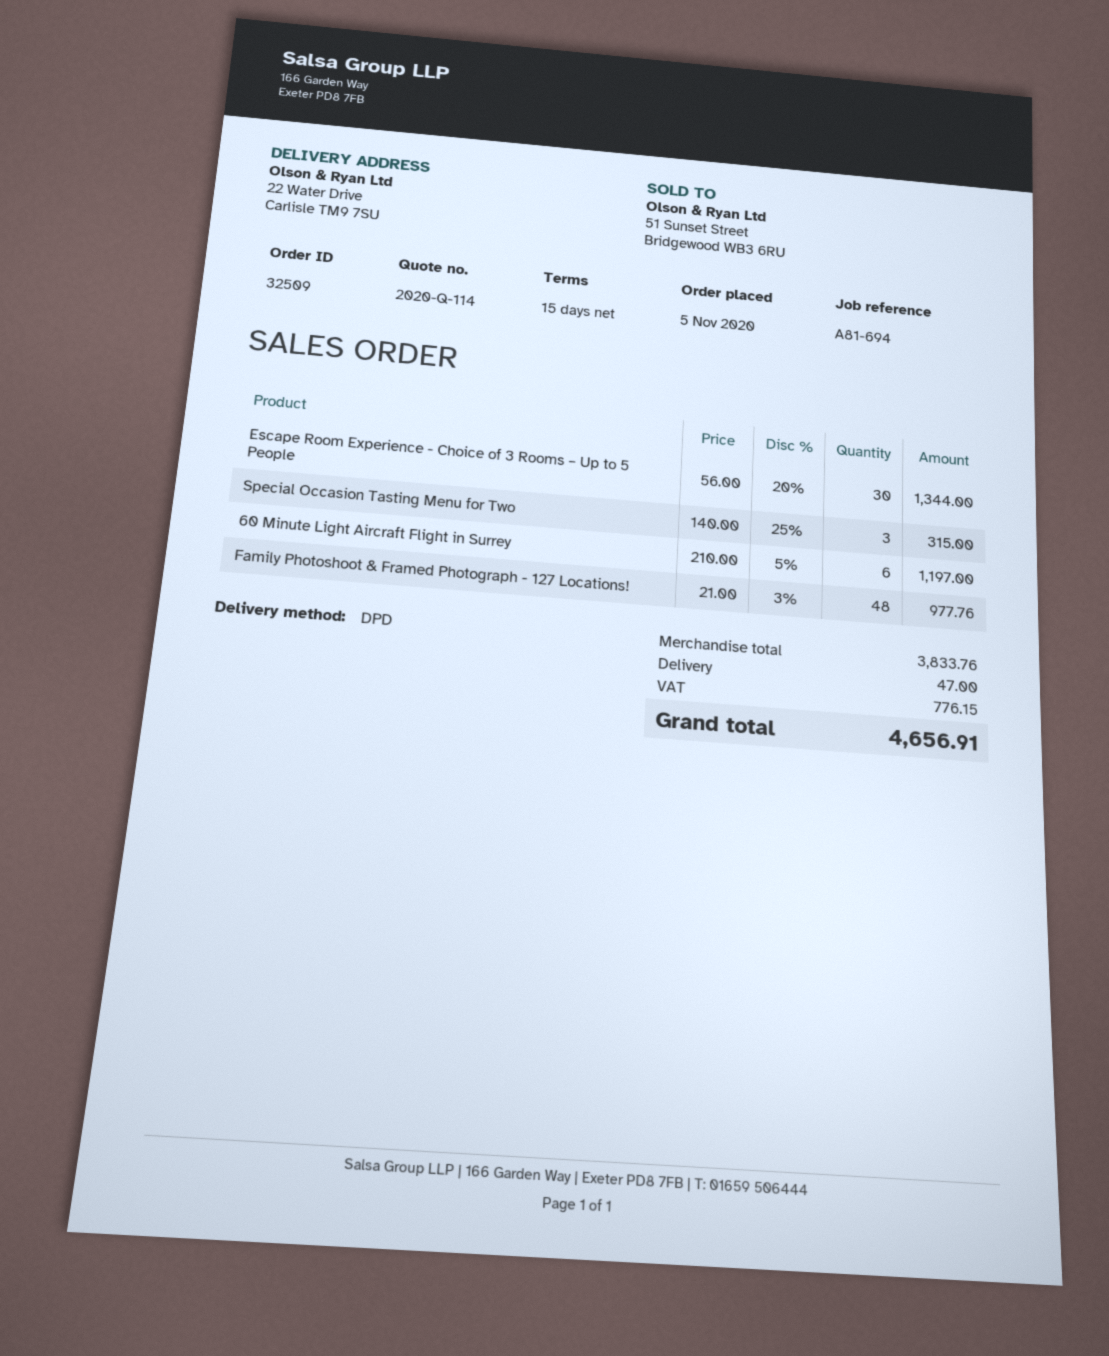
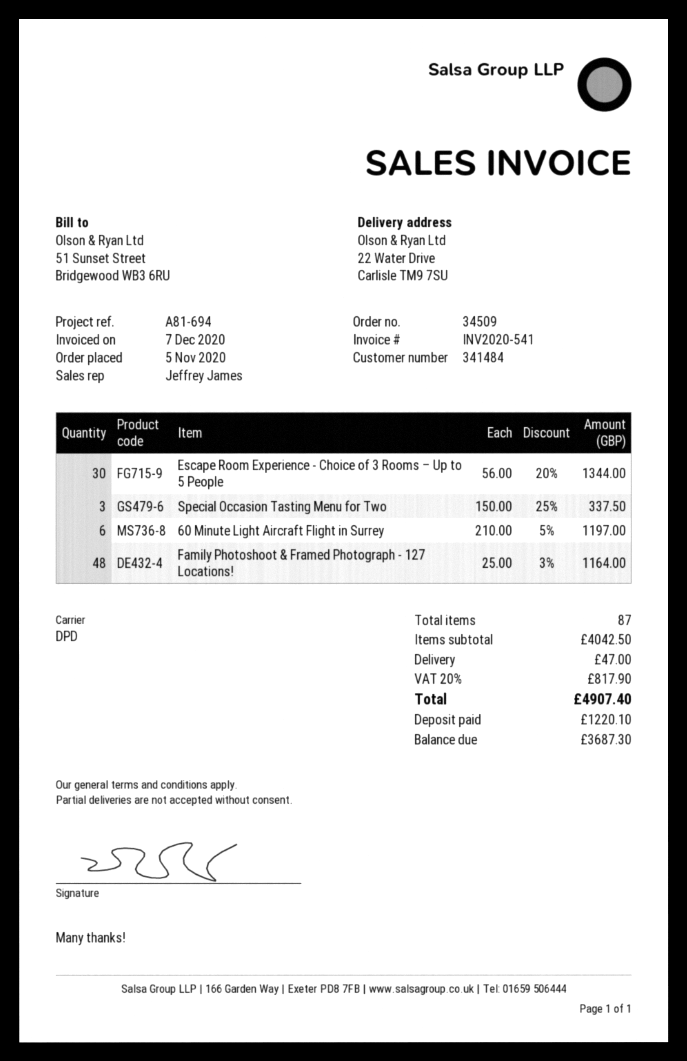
order number: 32509 -> 34509
Special Occasion Tasting Menu for Two: 3 x 140.00 - 25% = 315.00 -> 3 x 150.00 - 25% = 337.50
Family Photoshoot & Framed Photograph - 127 Locations!: 48 x 21.00 - 3% = 977.76 -> 48 x 25.00 - 3% = 1164.00
subtotal: 3833.76 -> 4042.50
tax: 776.15 -> 817.90
total: 4656.91 -> 4907.40

